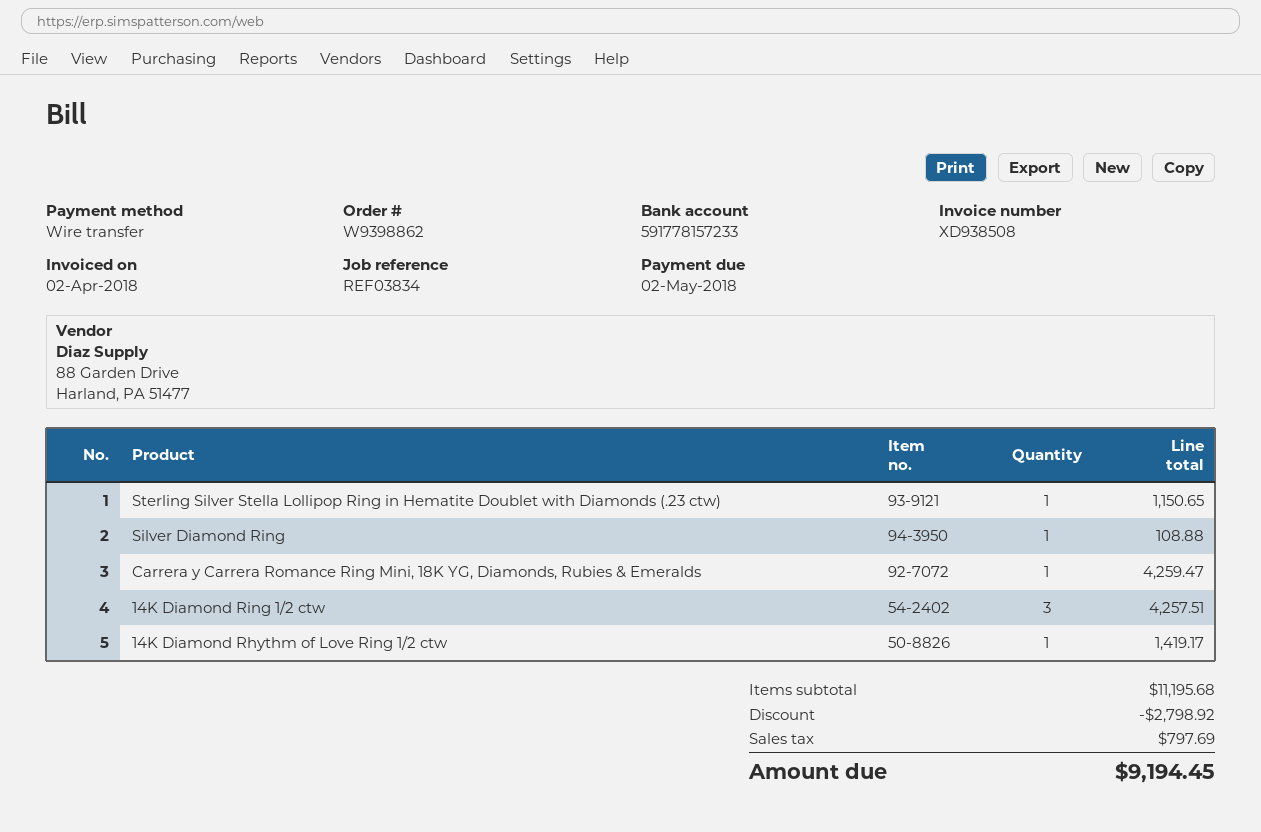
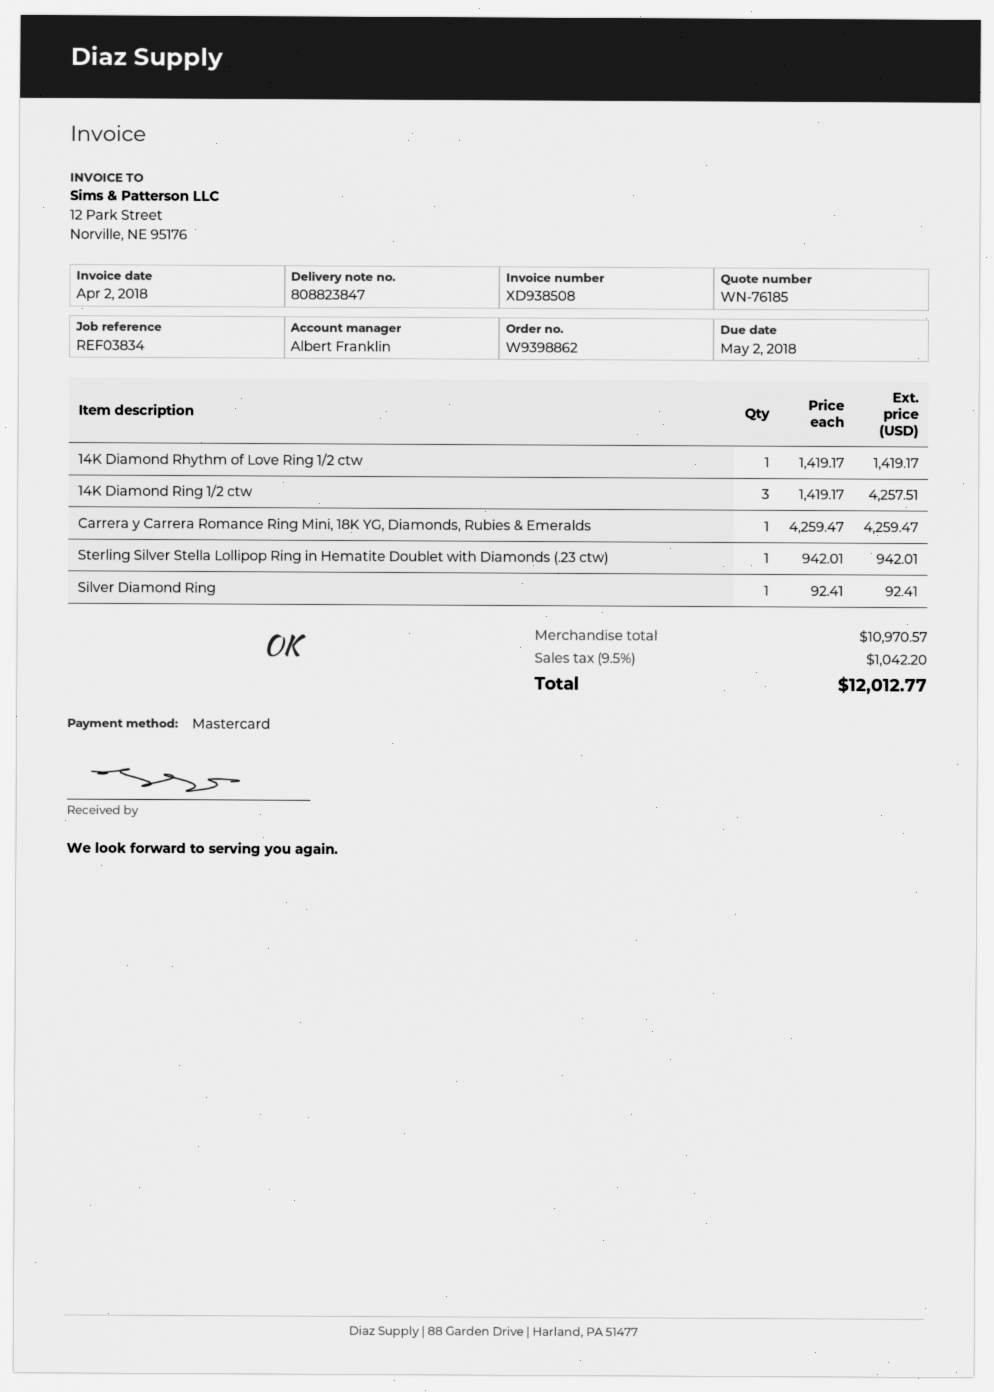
payment method: bank transfer -> Mastercard
Sterling Silver Stella Lollipop Ring in Hematite Doublet with Diamonds (.23 ctw): 1 for 1150.65 -> 1 for 942.01
Silver Diamond Ring: 1 for 108.88 -> 1 for 92.41
subtotal: 11195.68 -> 10970.57
discount: 2798.92 -> none
tax: 797.69 -> 1042.20
total: 9194.45 -> 12012.77

